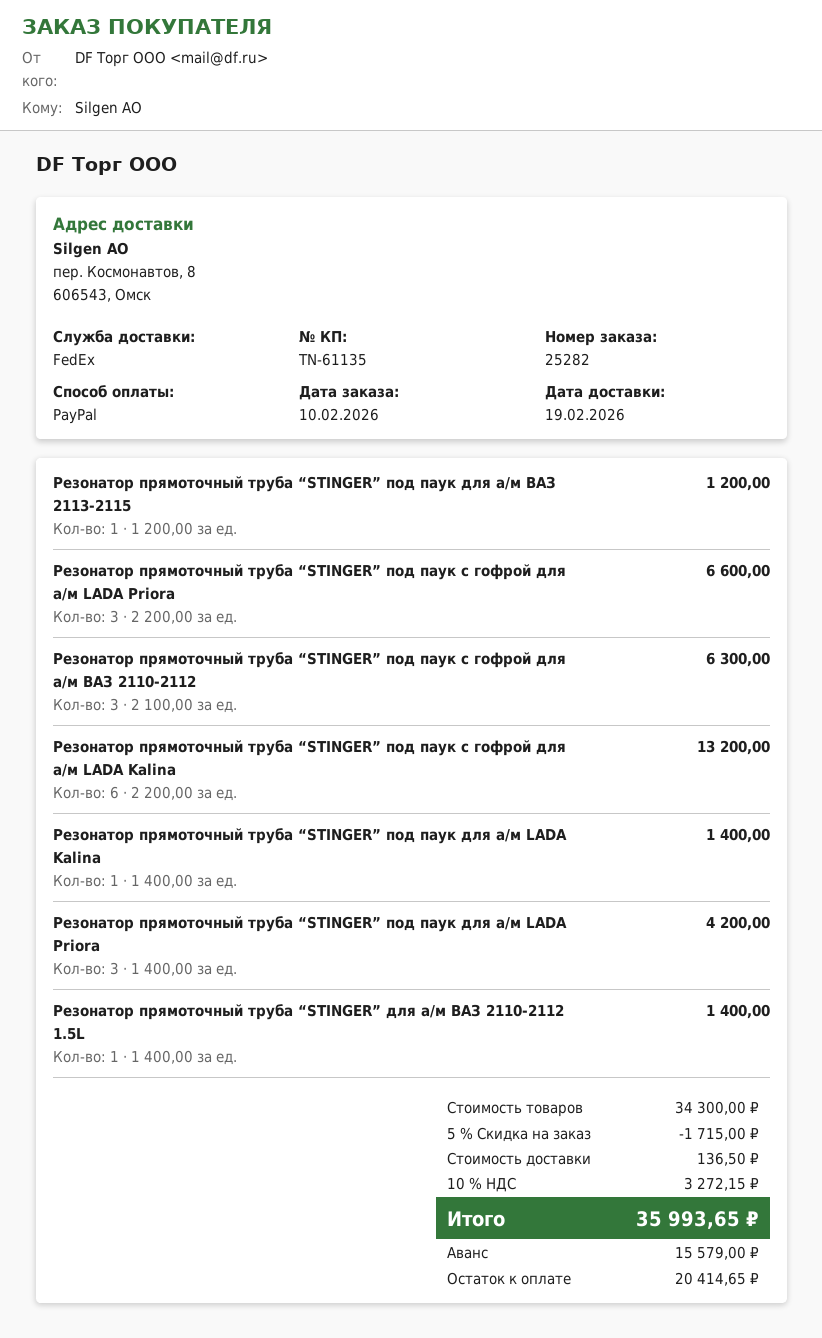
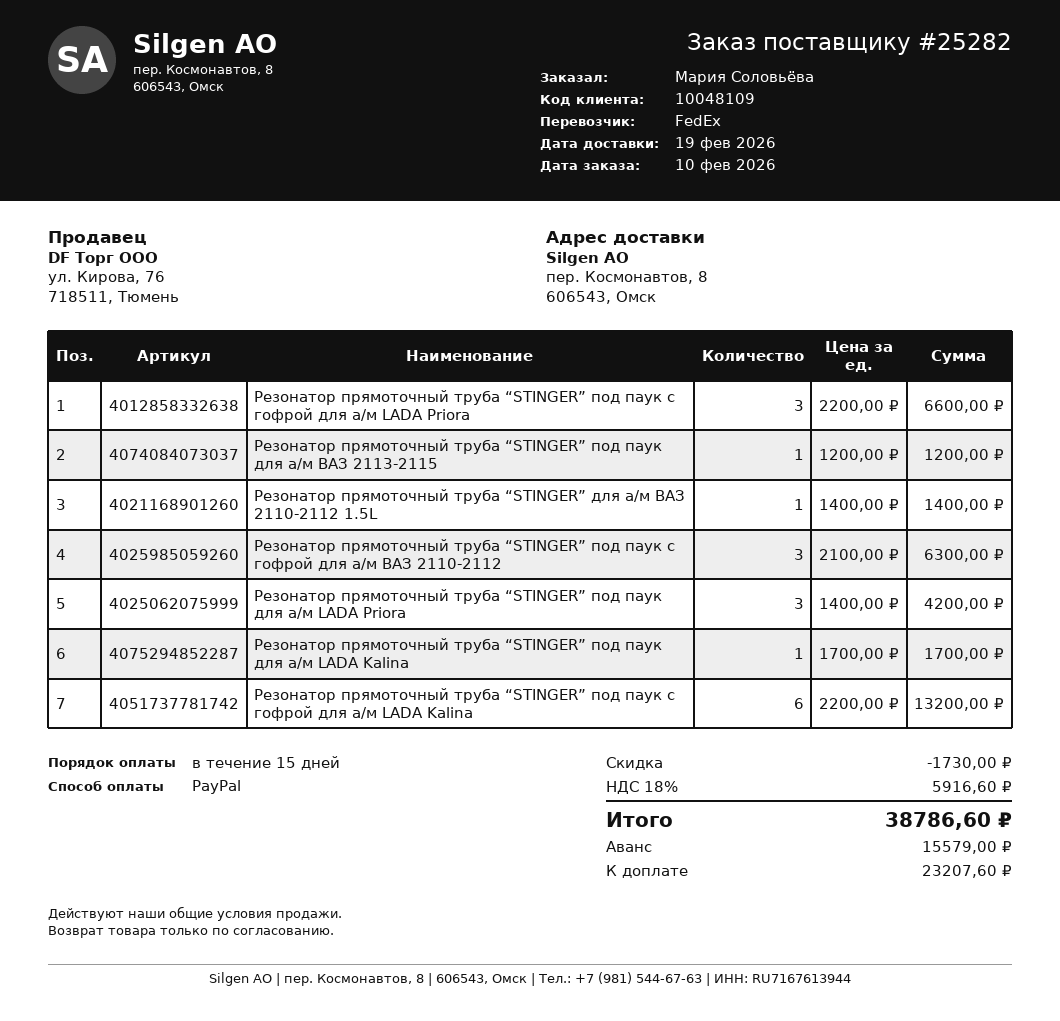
Резонатор прямоточный труба “STINGER” под паук для а/м LADA Kalina: 1 x 1400.00 = 1400.00 -> 1 x 1700.00 = 1700.00
discount: 1715.00 -> 1730.00
shipping: 136.50 -> none
tax: 10% = 3272.15 -> 18% = 5916.60
total: 35993.65 -> 38786.60
balance: 20414.65 -> 23207.60

